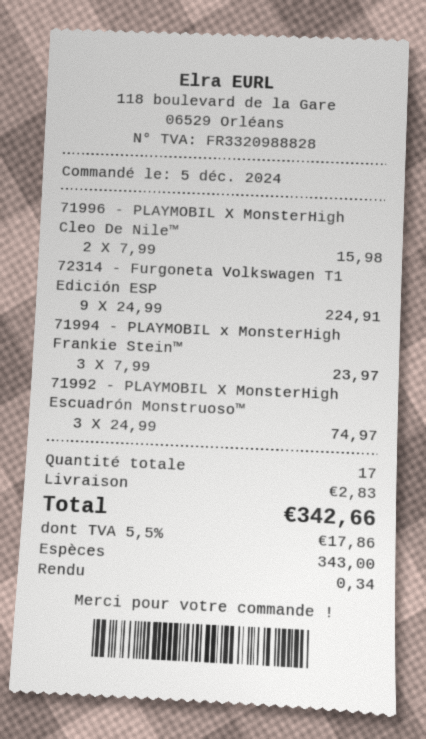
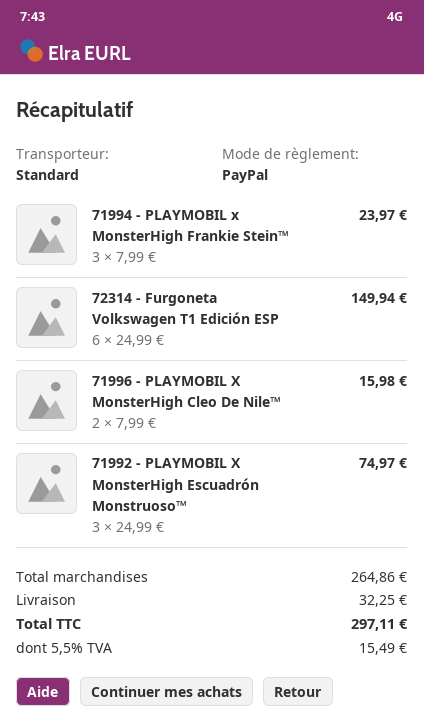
payment method: cash -> PayPal
72314 - Furgoneta Volkswagen T1 Edición ESP: 9 x 24.99 = 224.91 -> 6 x 24.99 = 149.94
shipping: 2.83 -> 32.25
tax: 5.5% = 17.86 -> 5.5% = 15.49
total: 342.66 -> 297.11

